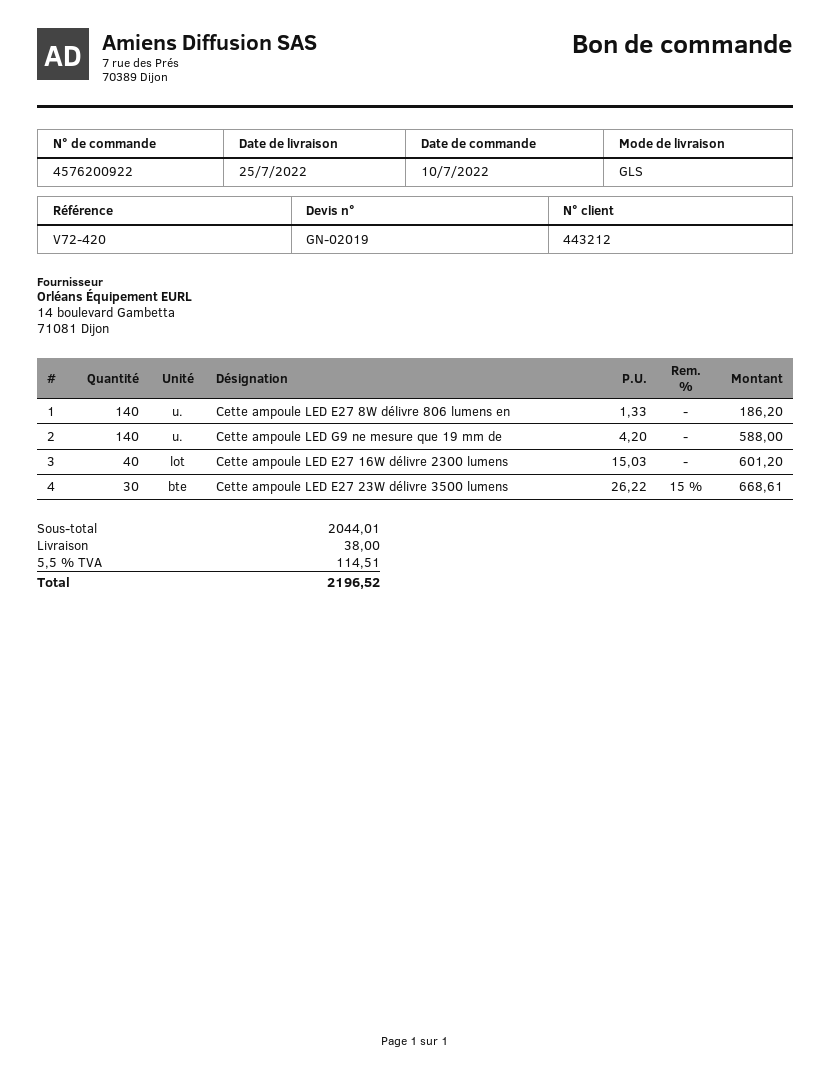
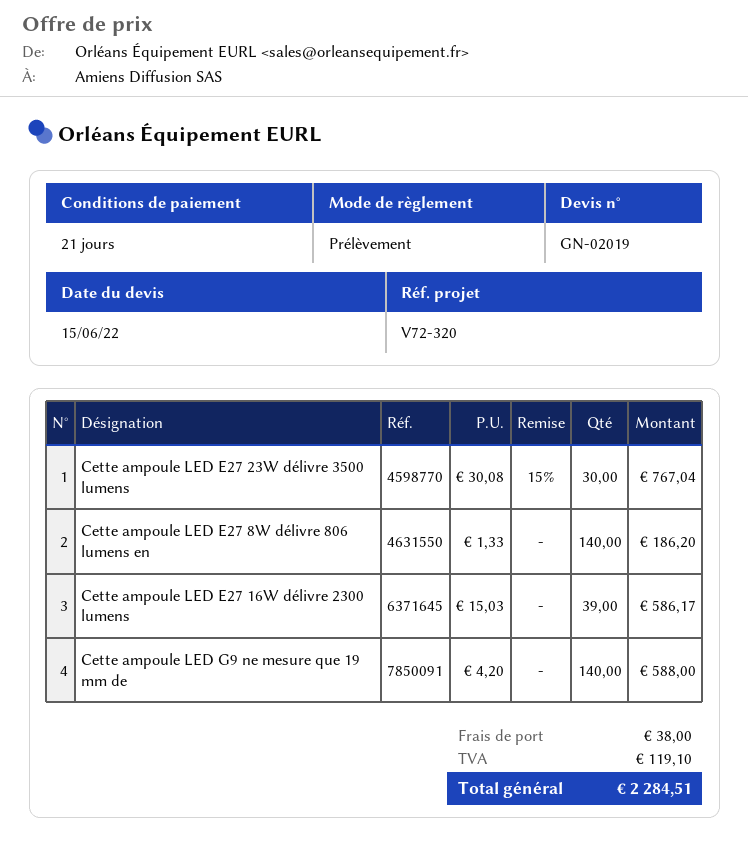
reference: V72-420 -> V72-320
Cette ampoule LED E27 16W délivre 2300 lumens: 40 x 15.03 = 601.20 -> 39 x 15.03 = 586.17
Cette ampoule LED E27 23W délivre 3500 lumens: 30 x 26.22 - 15% = 668.61 -> 30 x 30.08 - 15% = 767.04
tax: 114.51 -> 119.10
total: 2196.52 -> 2284.51

